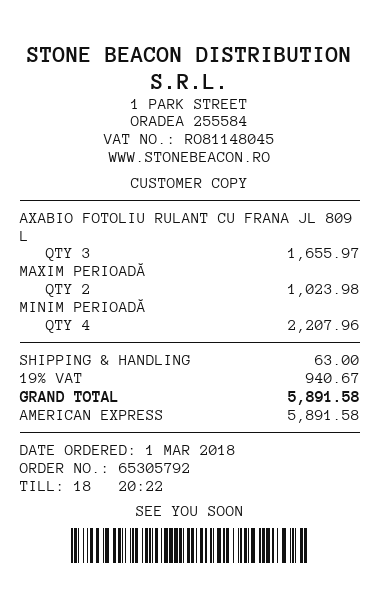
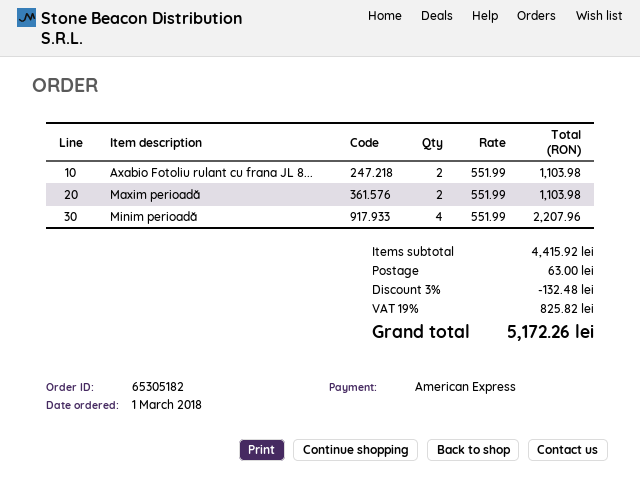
order number: 65305792 -> 65305182
AXABIO FOTOLIU RULANT CU FRANA JL 809 L: 3 for 1655.97 -> 2 for 1103.98
MAXIM PERIOADĂ: 2 for 1023.98 -> 2 for 1103.98
discount: none -> 3% = 132.48
tax: 19% = 940.67 -> 19% = 825.82
total: 5891.58 -> 5172.26

